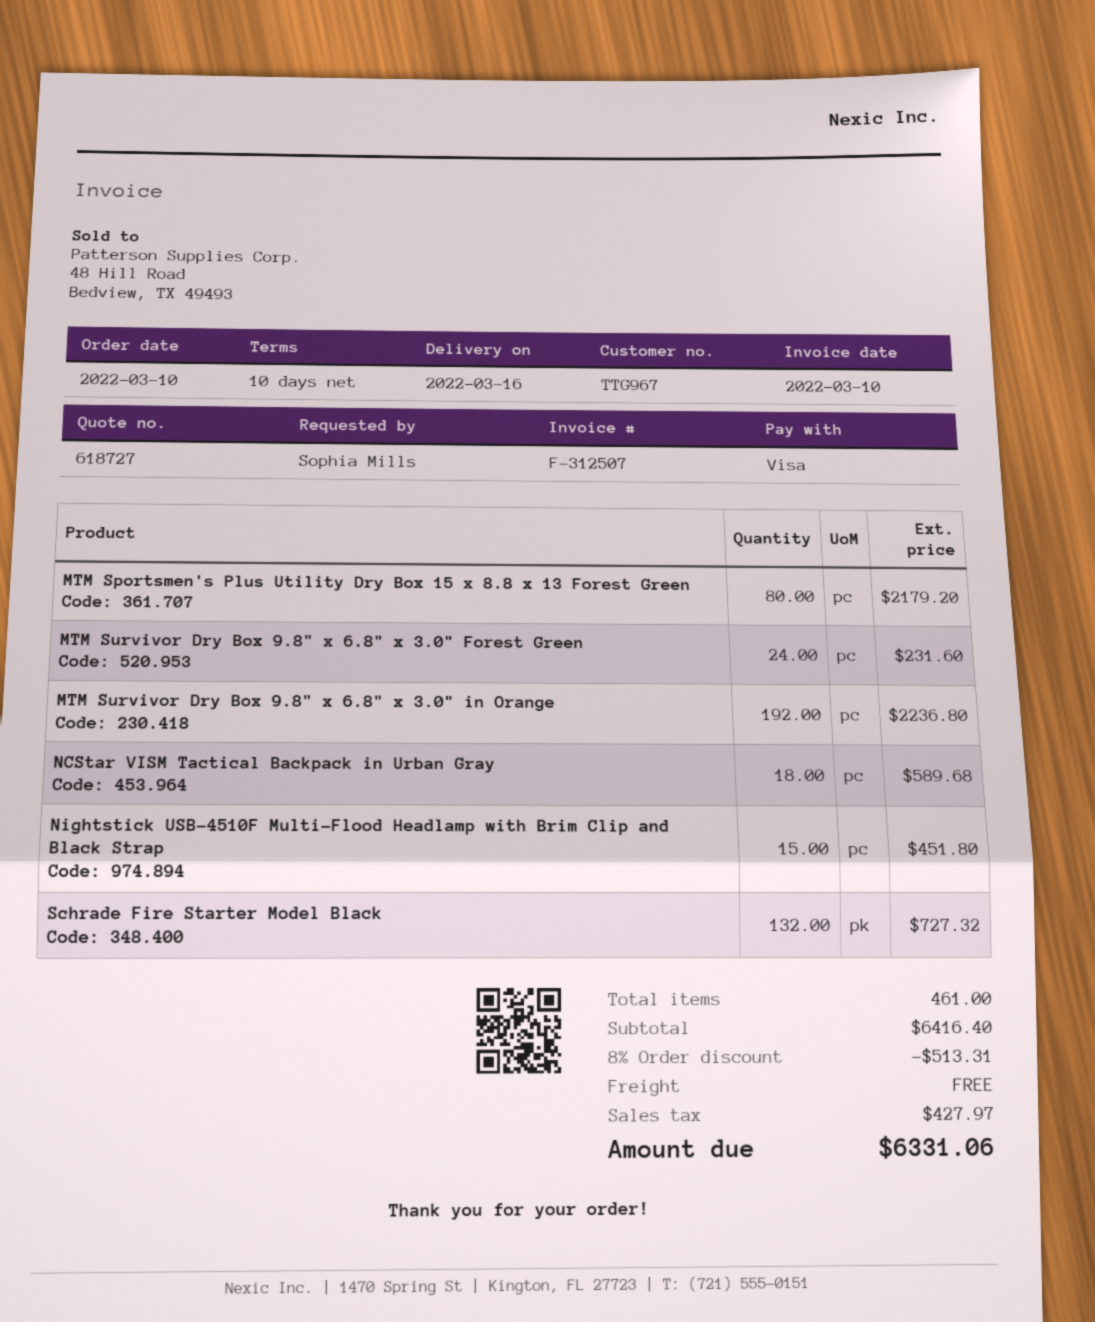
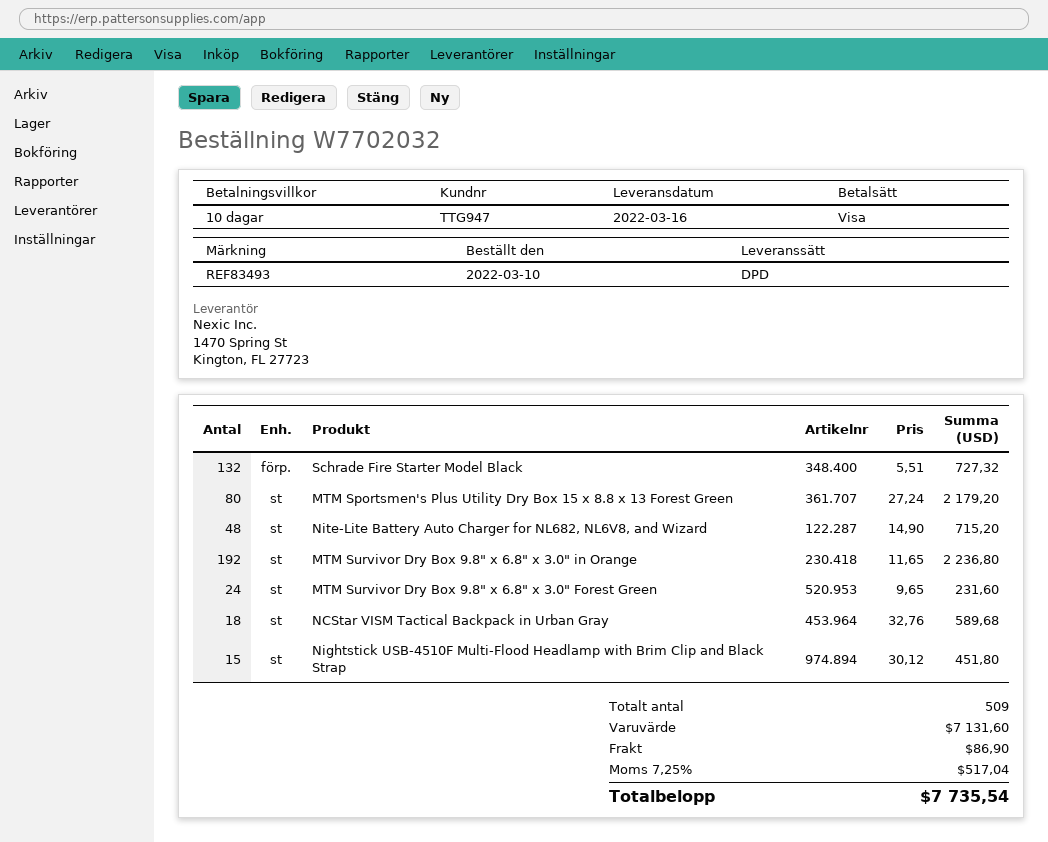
customer number: TTG967 -> TTG947
Nite-Lite Battery Auto Charger for NL682, NL6V8, and Wizard: none -> 48 for 715.20
total quantity: 461 -> 509
subtotal: 6416.40 -> 7131.60
discount: 8% = 513.31 -> none
shipping: 0.00 -> 86.90
tax: 427.97 -> 517.04
total: 6331.06 -> 7735.54

